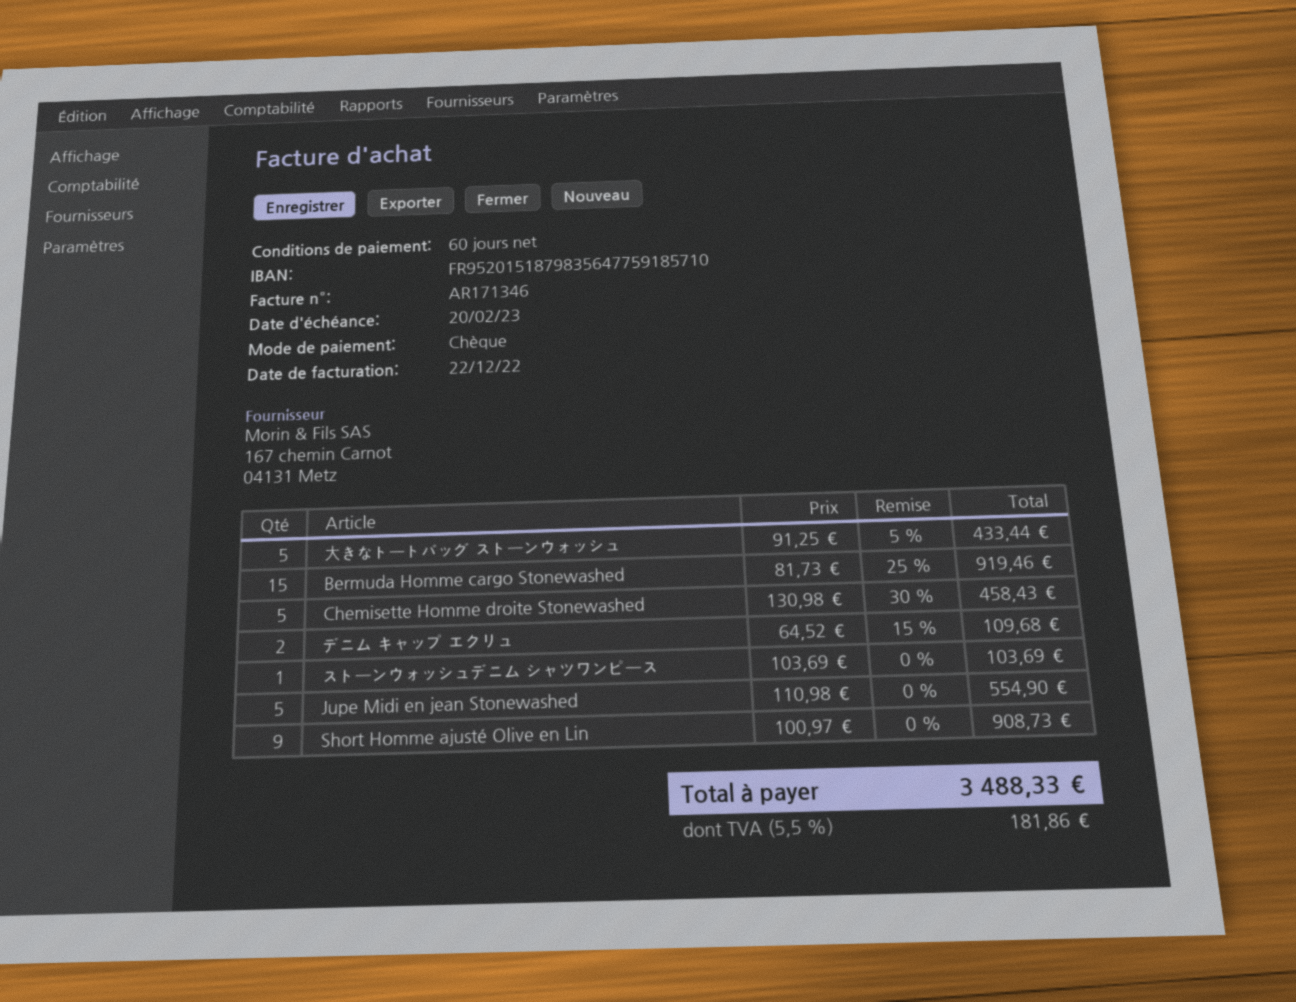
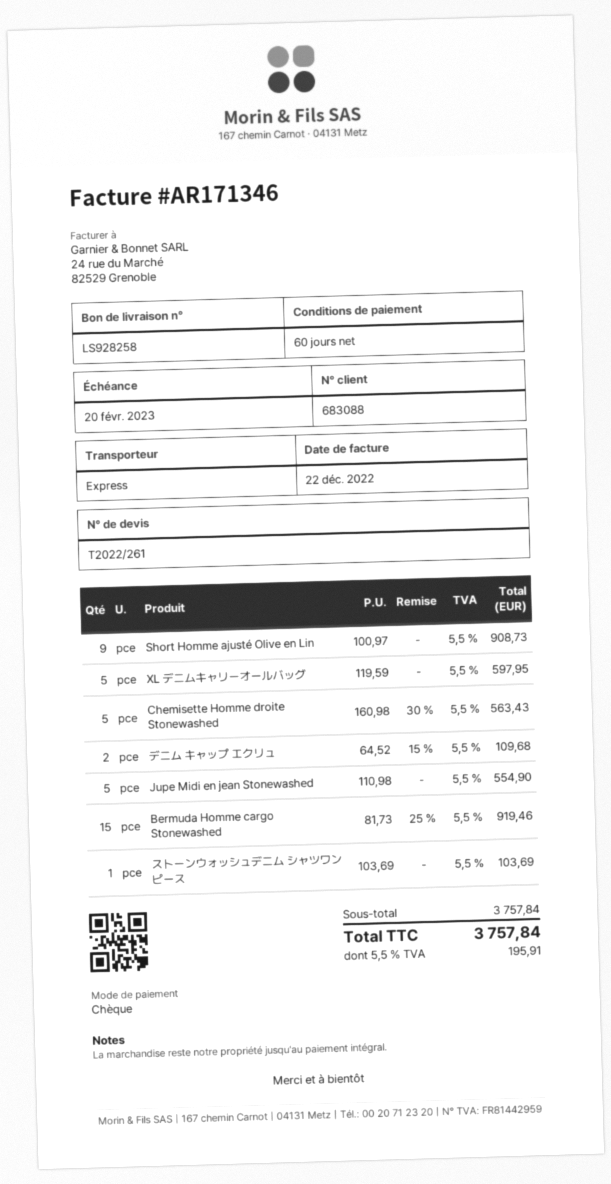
大きなトートバッグ ストーンウォッシュ: 5 x 91.25 - 5% = 433.44 -> none
Chemisette Homme droite Stonewashed: 5 x 130.98 - 30% = 458.43 -> 5 x 160.98 - 30% = 563.43
XL デニムキャリーオールバッグ: none -> 5 x 119.59 = 597.95
tax: 5.5% = 181.86 -> 5.5% = 195.91
total: 3488.33 -> 3757.84

